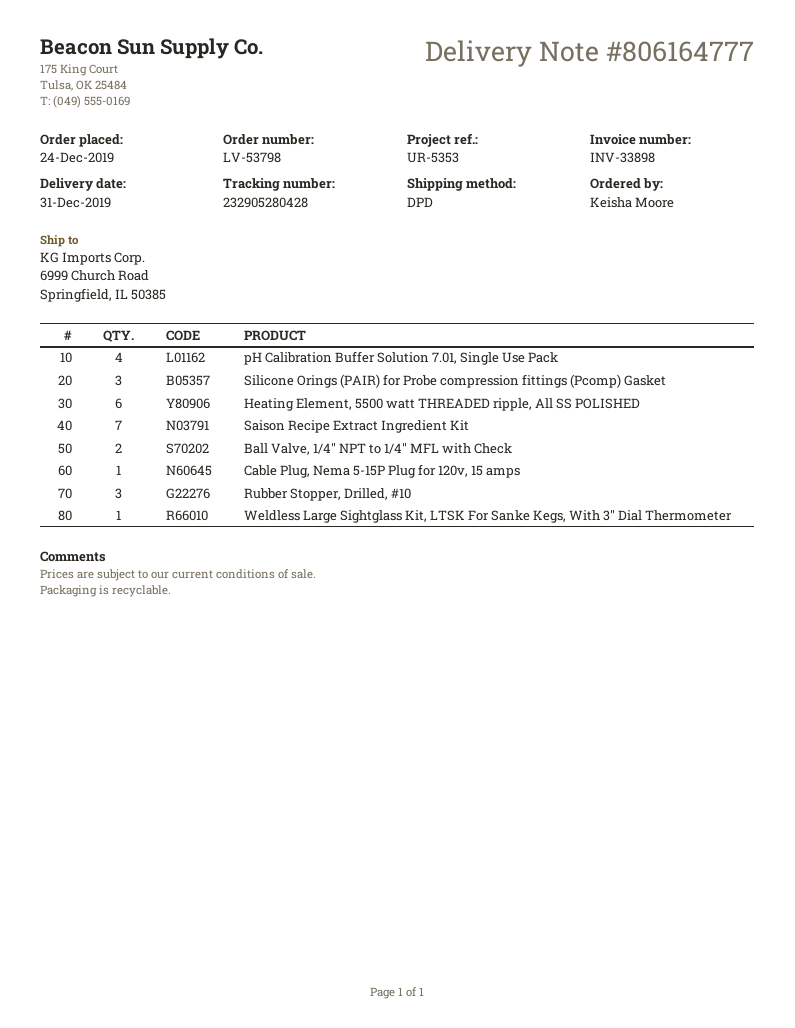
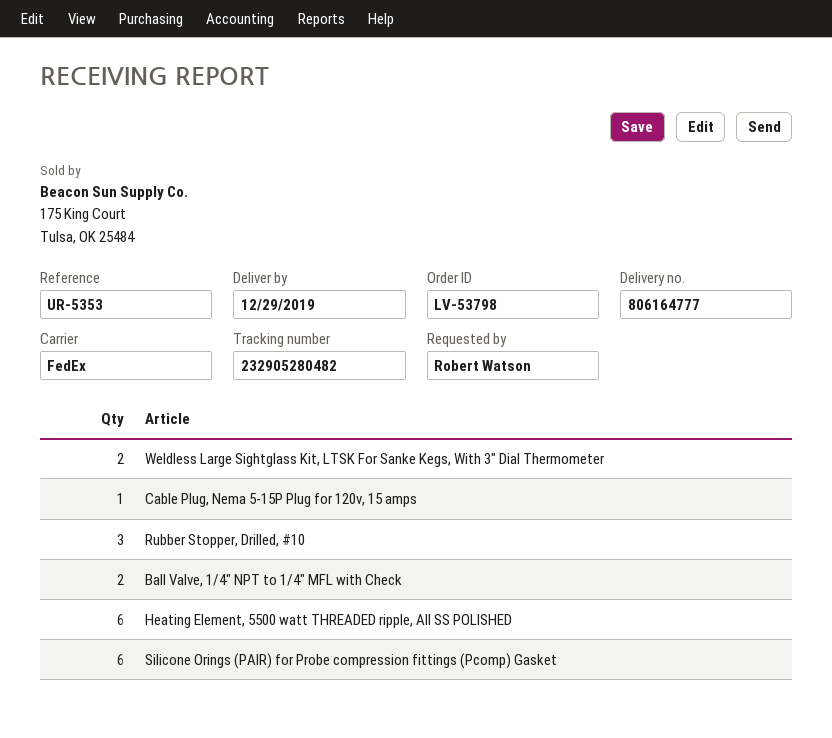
delivery date: 2019-12-31 -> 2019-12-29
ordered by: Keisha Moore -> Robert Watson
shipping method: DPD -> FedEx
tracking number: 232905280428 -> 232905280482
pH Calibration Buffer Solution 7.01, Single Use Pack: 4 -> none
Silicone Orings (PAIR) for Probe compression fittings (Pcomp) Gasket: 3 -> 6
Saison Recipe Extract Ingredient Kit: 7 -> none
Weldless Large Sightglass Kit, LTSK For Sanke Kegs, With 3" Dial Thermometer: 1 -> 2

